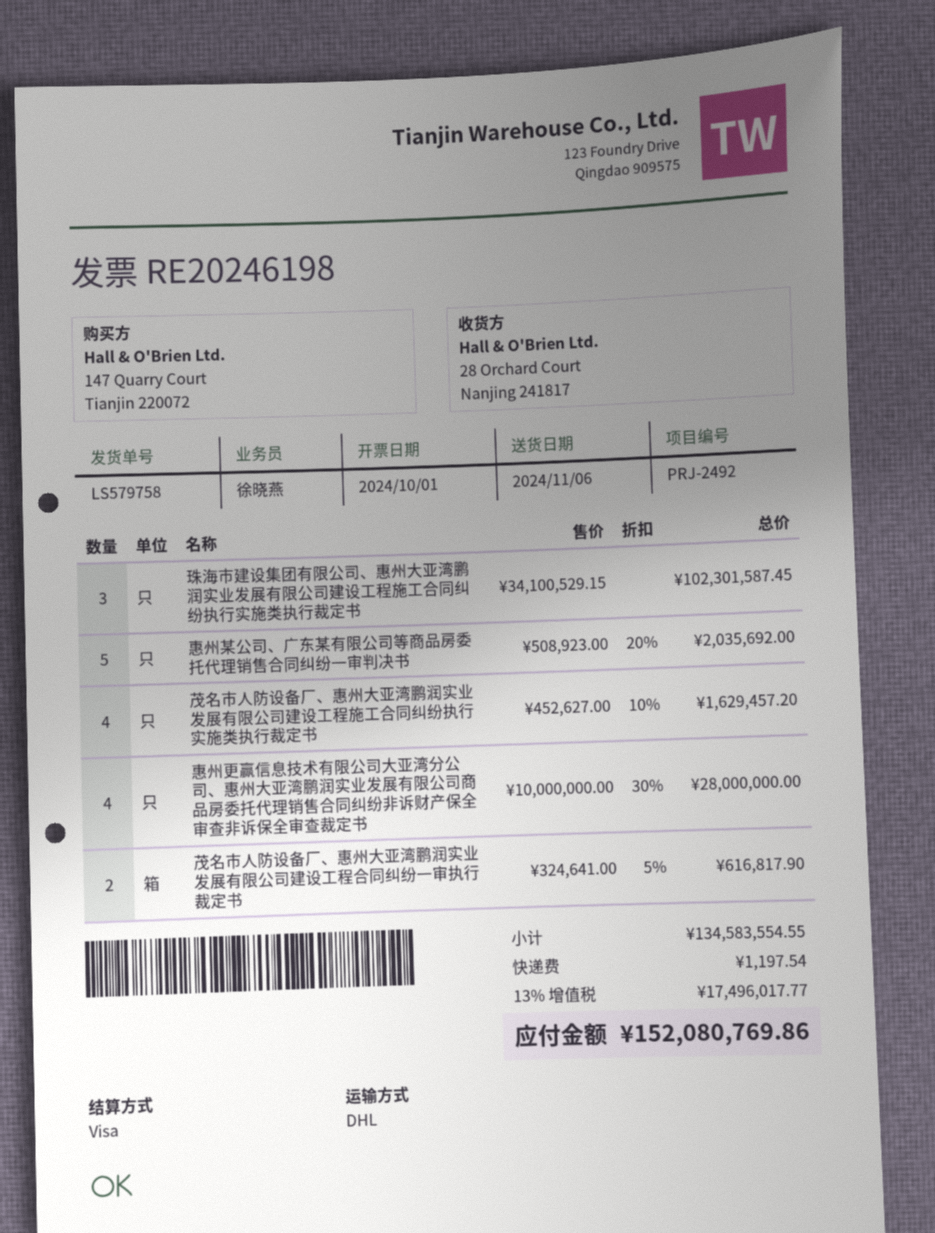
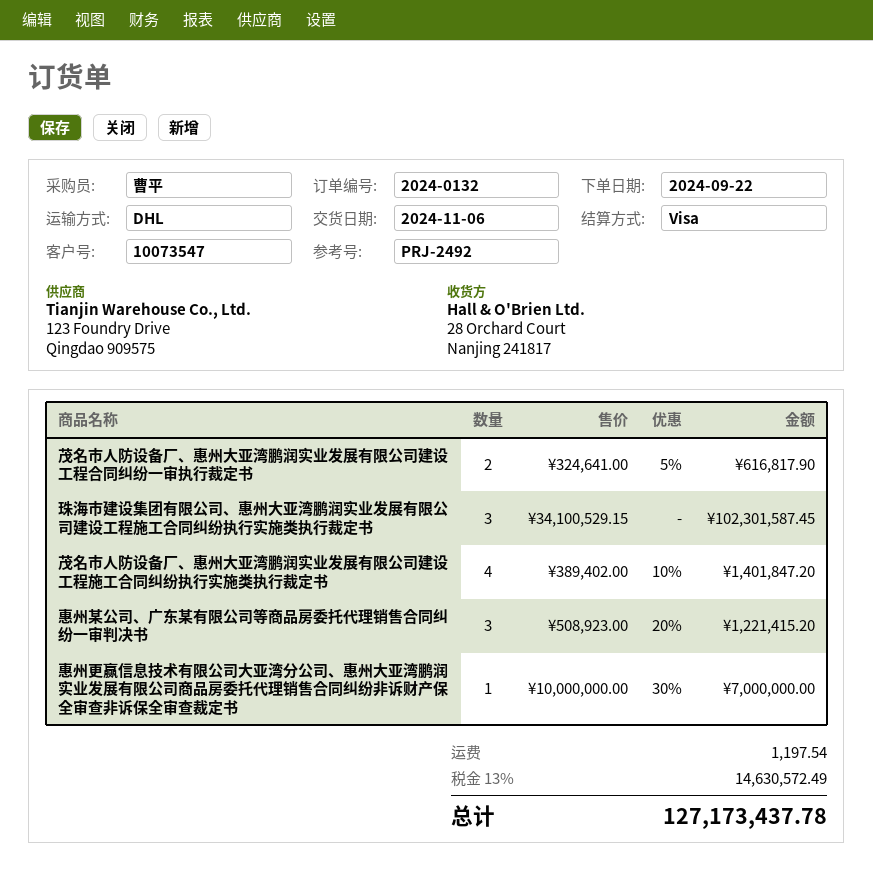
惠州某公司、广东某有限公司等商品房委托代理销售合同纠纷一审判决书: 5 x 508923.00 - 20% = 2035692.00 -> 3 x 508923.00 - 20% = 1221415.20
茂名市人防设备厂、惠州大亚湾鹏润实业发展有限公司建设工程施工合同纠纷执行实施类执行裁定书: 4 x 452627.00 - 10% = 1629457.20 -> 4 x 389402.00 - 10% = 1401847.20
惠州更赢信息技术有限公司大亚湾分公司、惠州大亚湾鹏润实业发展有限公司商品房委托代理销售合同纠纷非诉财产保全审查非诉保全审查裁定书: 4 x 10000000.00 - 30% = 28000000.00 -> 1 x 10000000.00 - 30% = 7000000.00
tax: 13% = 17496017.77 -> 13% = 14630572.49
total: 152080769.86 -> 127173437.78

